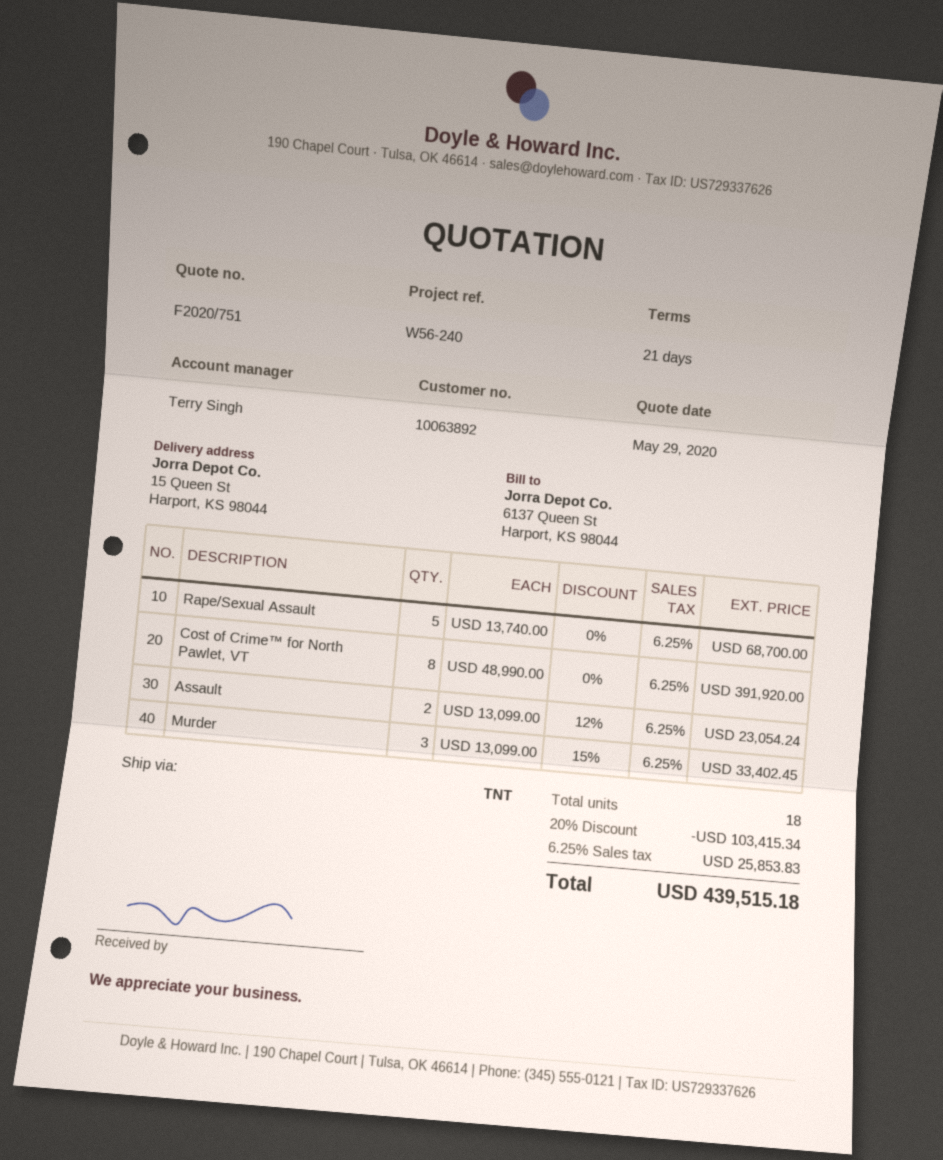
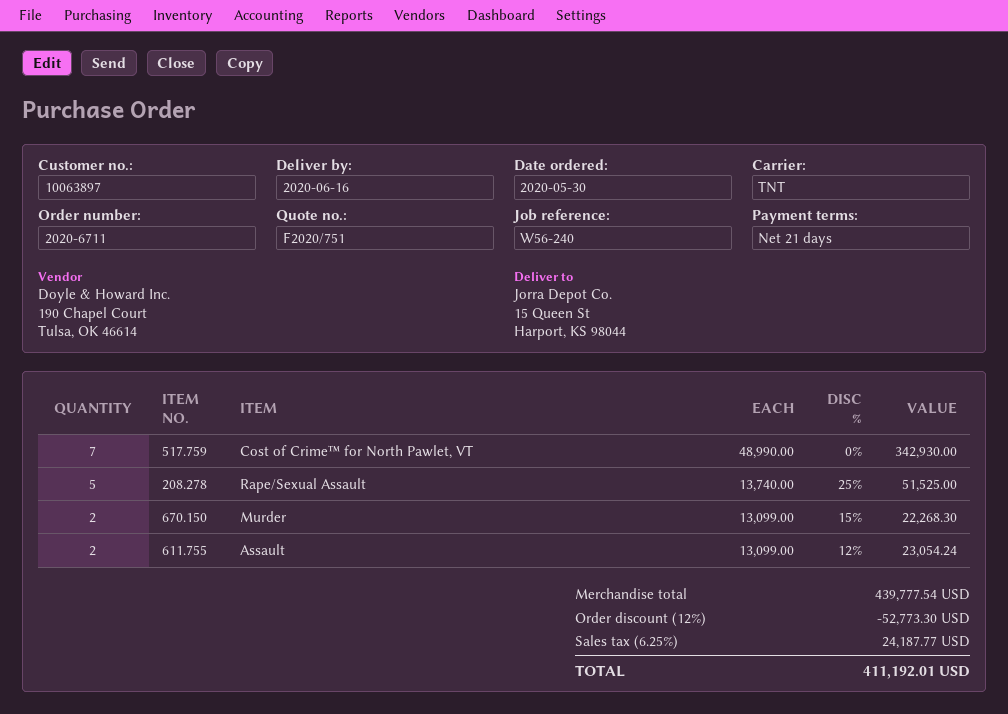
customer number: 10063892 -> 10063897
Rape/Sexual Assault: 5 x 13740.00 = 68700.00 -> 5 x 13740.00 - 25% = 51525.00
Cost of Crime™ for North Pawlet, VT: 8 x 48990.00 = 391920.00 -> 7 x 48990.00 = 342930.00
Murder: 3 x 13099.00 - 15% = 33402.45 -> 2 x 13099.00 - 15% = 22268.30
discount: 20% = 103415.34 -> 12% = 52773.30
tax: 6.25% = 25853.83 -> 6.25% = 24187.77
total: 439515.18 -> 411192.01

